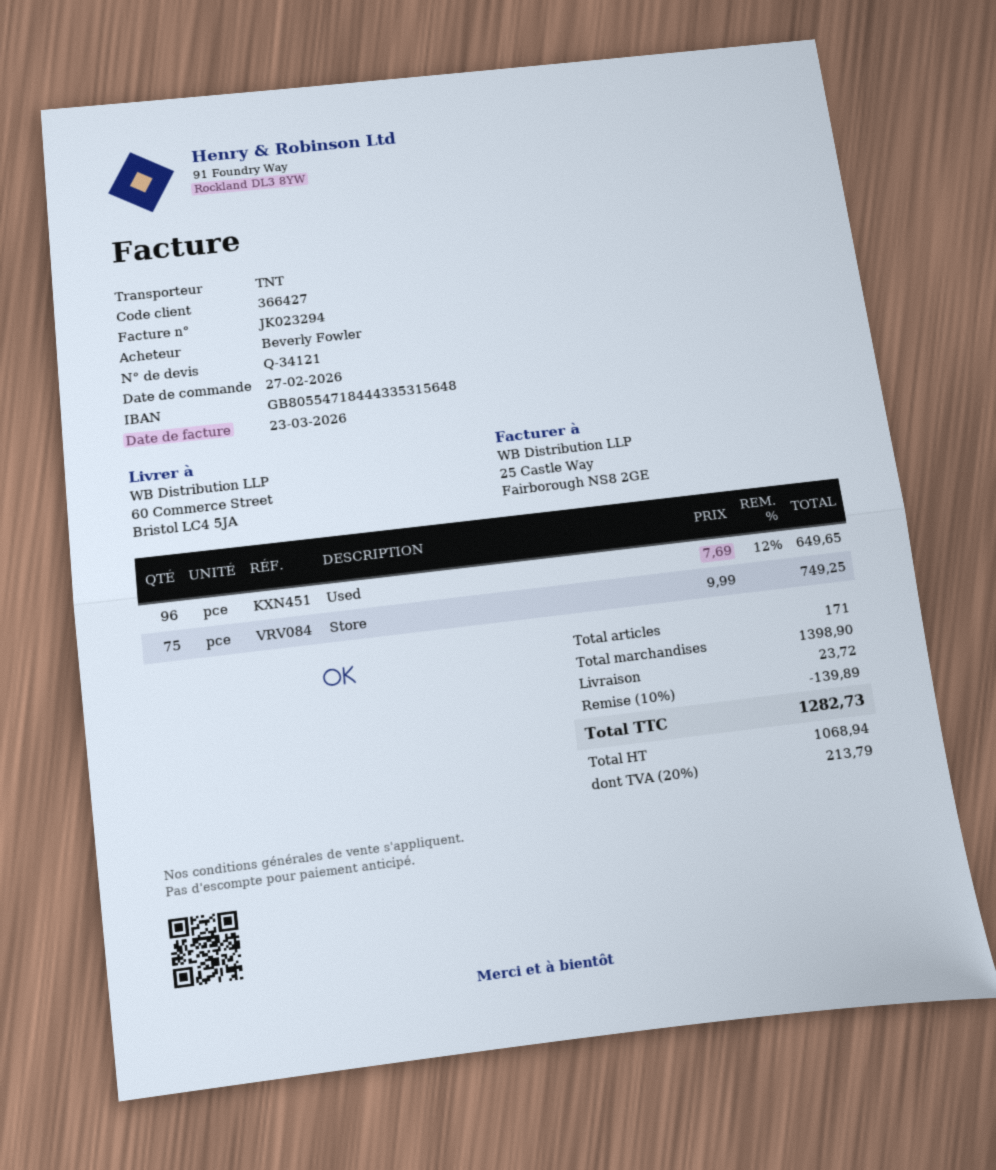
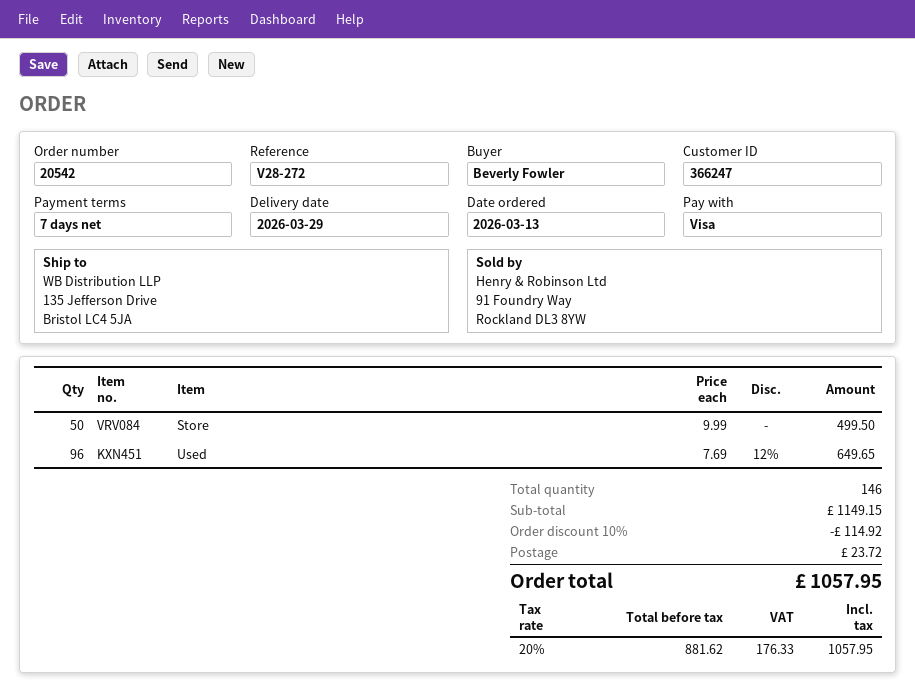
order date: 2026-02-27 -> 2026-03-13
customer number: 366427 -> 366247
ship to: 60 Commerce Street, Bristol LC4 5JA -> 135 Jefferson Drive, Bristol LC4 5JA
Store: 75 x 9.99 = 749.25 -> 50 x 9.99 = 499.50
total quantity: 171 -> 146
subtotal: 1398.90 -> 1149.15
discount: 10% = 139.89 -> 10% = 114.92
net: 1068.94 -> 881.62
tax: 20% = 213.79 -> 20% = 176.33
total: 1282.73 -> 1057.95

